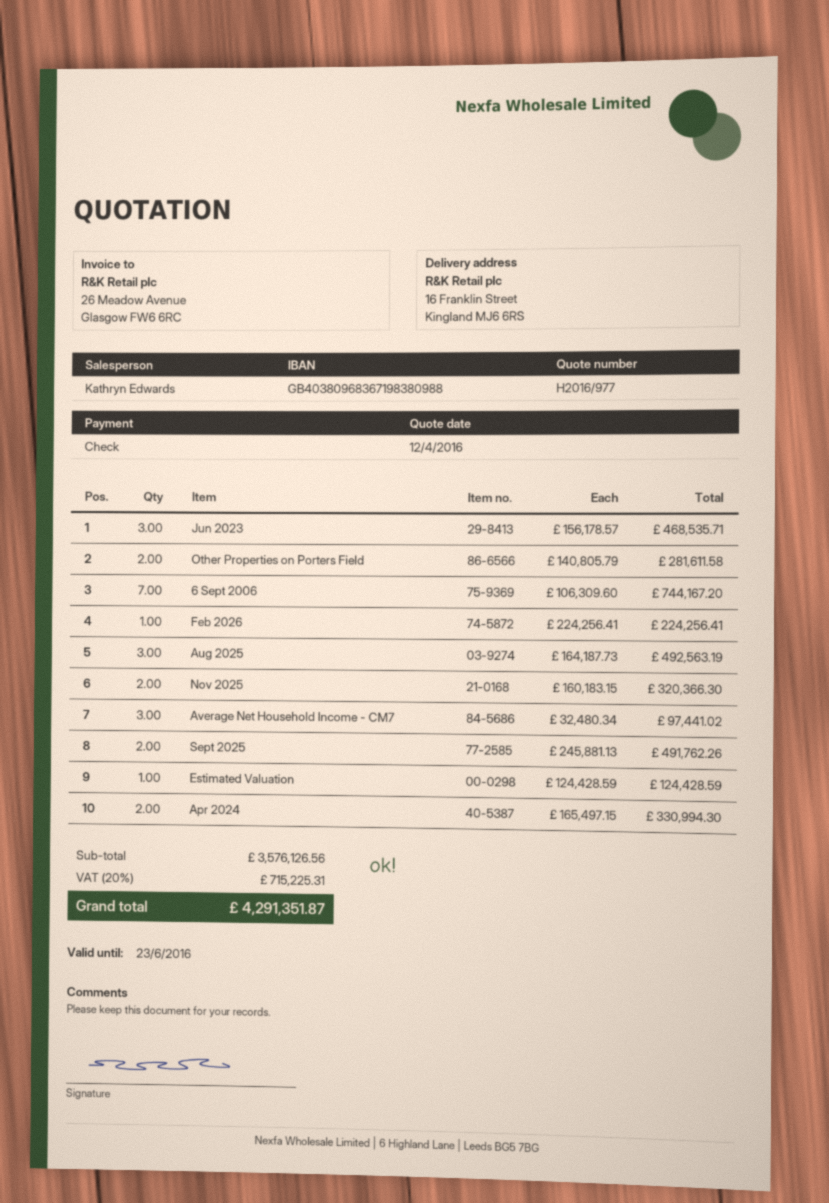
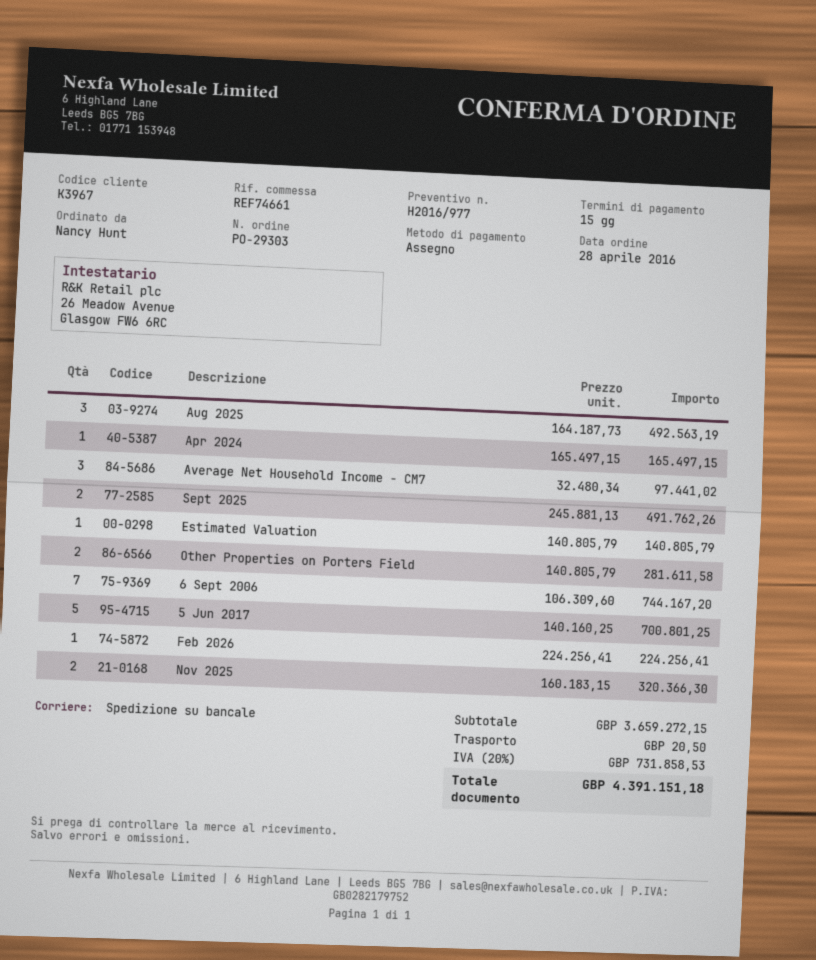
Jun 2023: 3 x 156178.57 = 468535.71 -> none
Estimated Valuation: 1 x 124428.59 = 124428.59 -> 1 x 140805.79 = 140805.79
Apr 2024: 2 x 165497.15 = 330994.30 -> 1 x 165497.15 = 165497.15
5 Jun 2017: none -> 5 x 140160.25 = 700801.25
subtotal: 3576126.56 -> 3659272.15
shipping: none -> 20.50
tax: 20% = 715225.31 -> 20% = 731858.53
total: 4291351.87 -> 4391151.18

